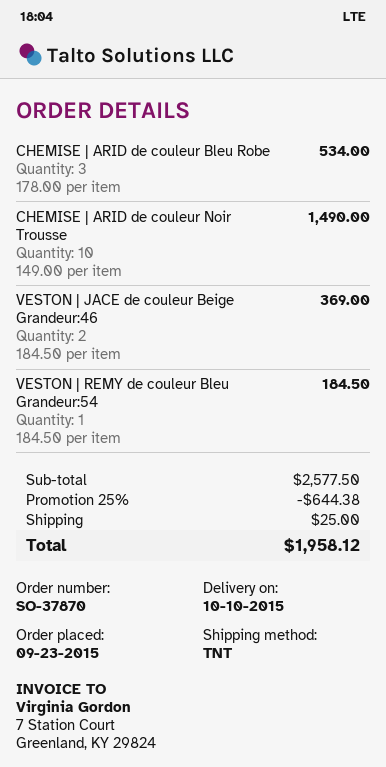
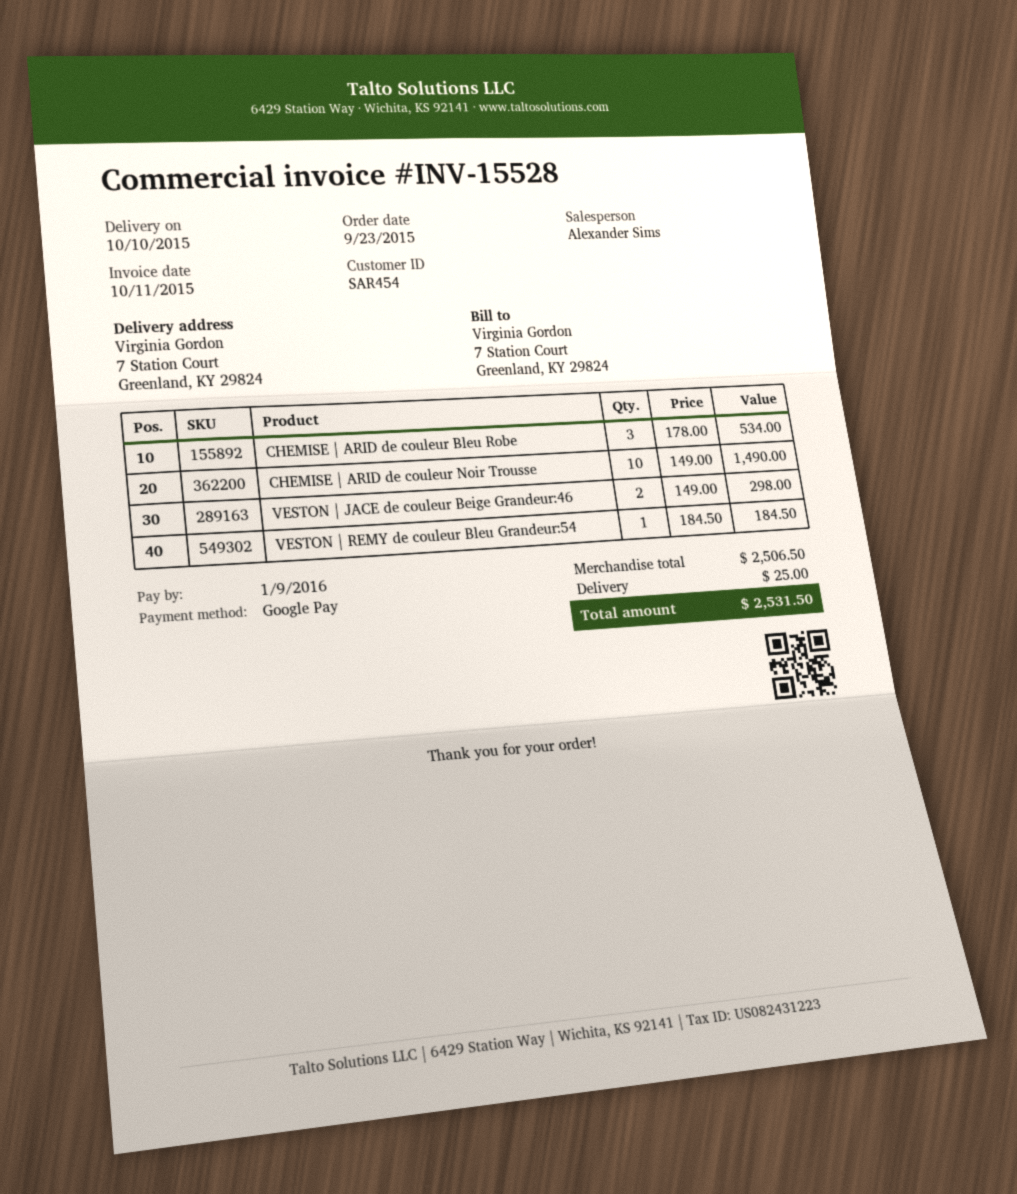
VESTON | JACE de couleur Beige Grandeur:46: 2 x 184.50 = 369.00 -> 2 x 149.00 = 298.00
subtotal: 2577.50 -> 2506.50
discount: 25% = 644.38 -> none
total: 1958.12 -> 2531.50

